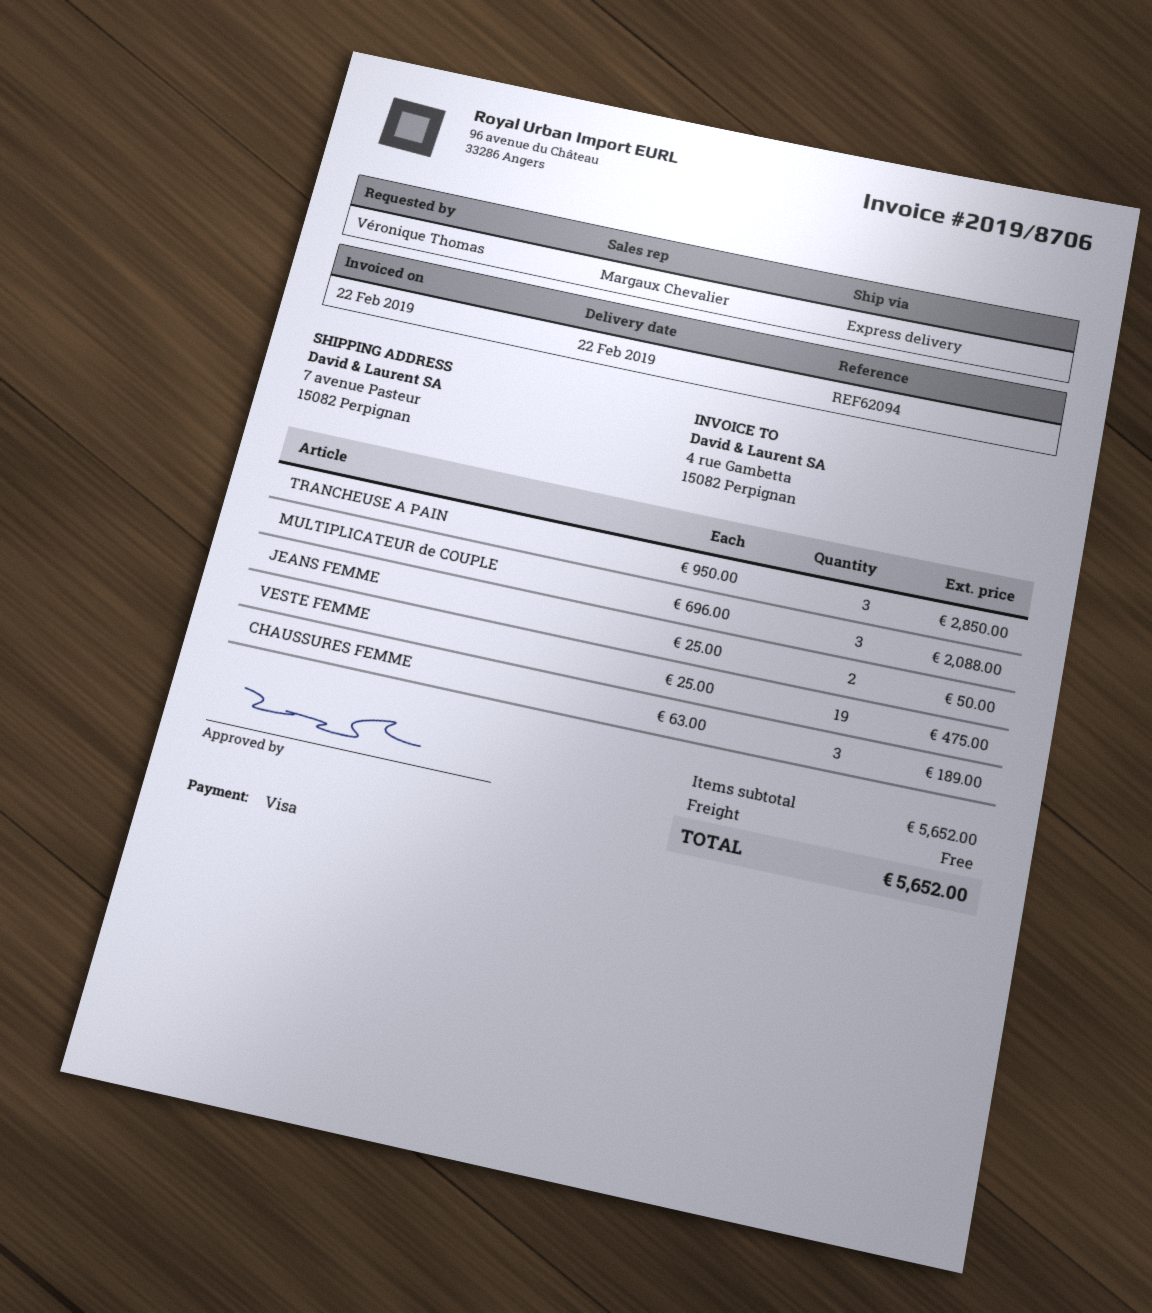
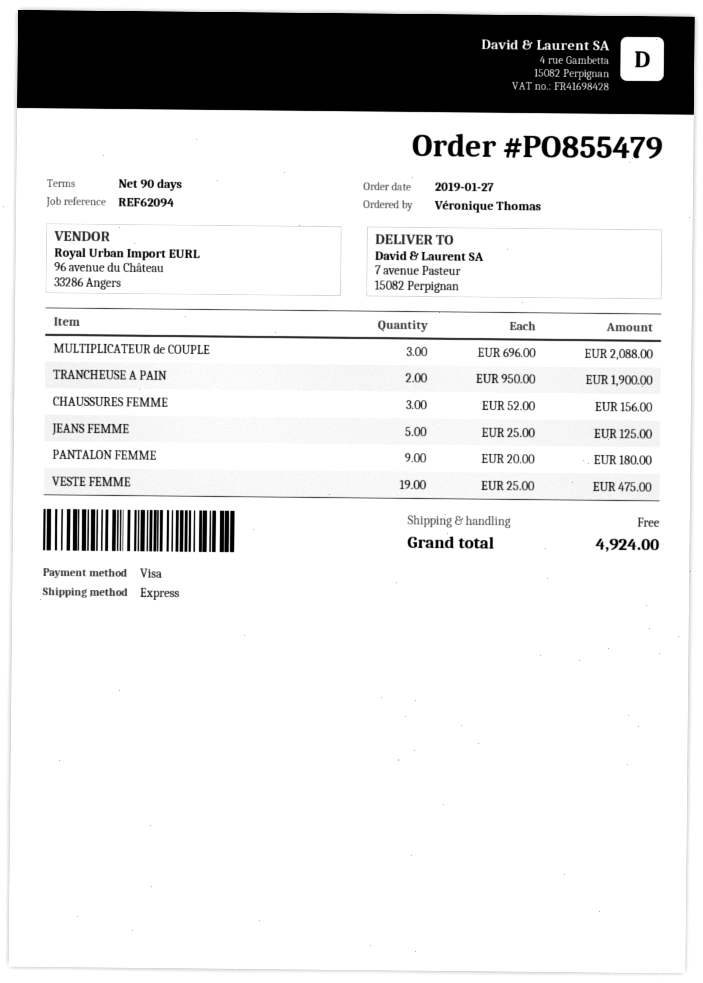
TRANCHEUSE A PAIN: 3 x 950.00 = 2850.00 -> 2 x 950.00 = 1900.00
JEANS FEMME: 2 x 25.00 = 50.00 -> 5 x 25.00 = 125.00
CHAUSSURES FEMME: 3 x 63.00 = 189.00 -> 3 x 52.00 = 156.00
PANTALON FEMME: none -> 9 x 20.00 = 180.00
total: 5652.00 -> 4924.00

